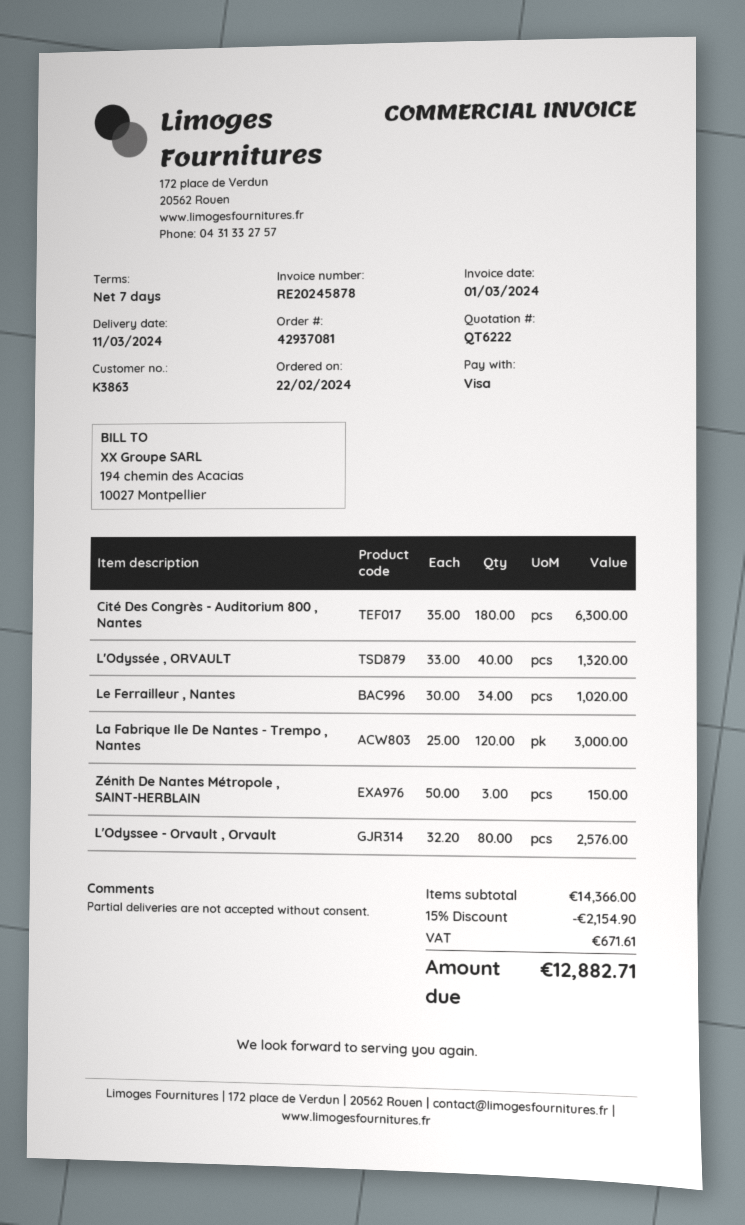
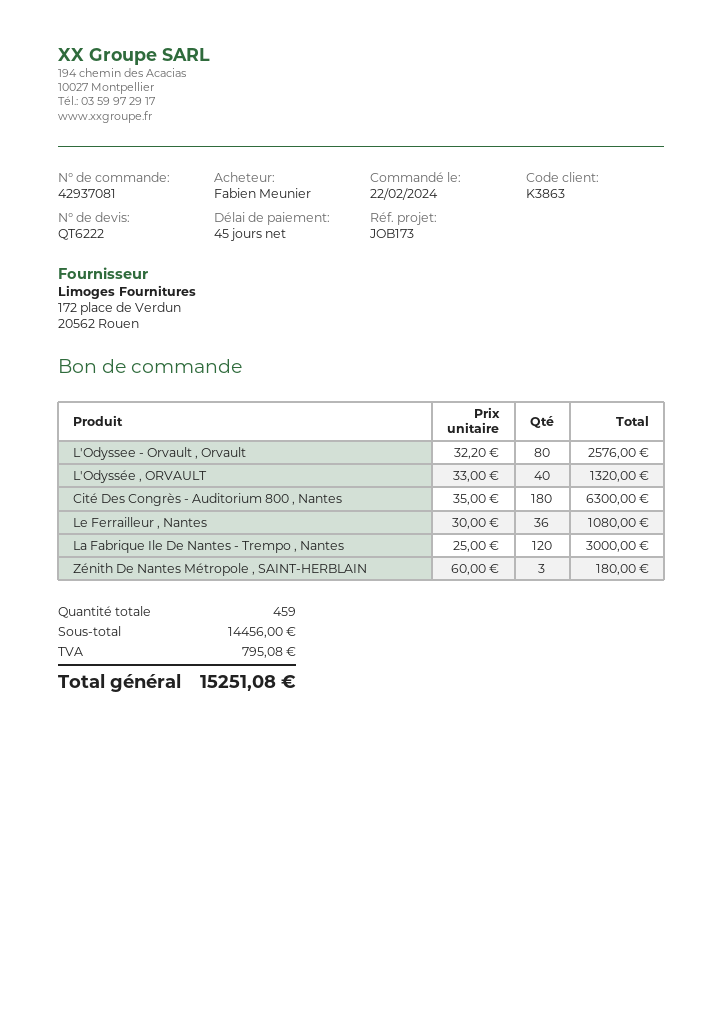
payment terms: 7 days -> 45 days
Le Ferrailleur , Nantes: 34 x 30.00 = 1020.00 -> 36 x 30.00 = 1080.00
Zénith De Nantes Métropole , SAINT-HERBLAIN: 3 x 50.00 = 150.00 -> 3 x 60.00 = 180.00
subtotal: 14366.00 -> 14456.00
discount: 15% = 2154.90 -> none
tax: 671.61 -> 795.08
total: 12882.71 -> 15251.08

